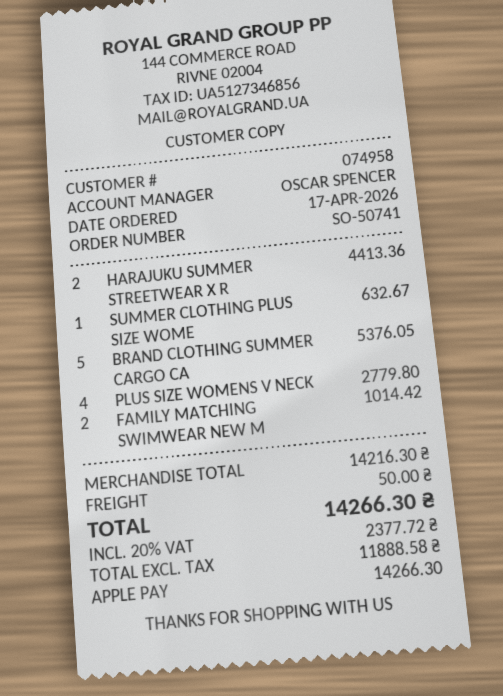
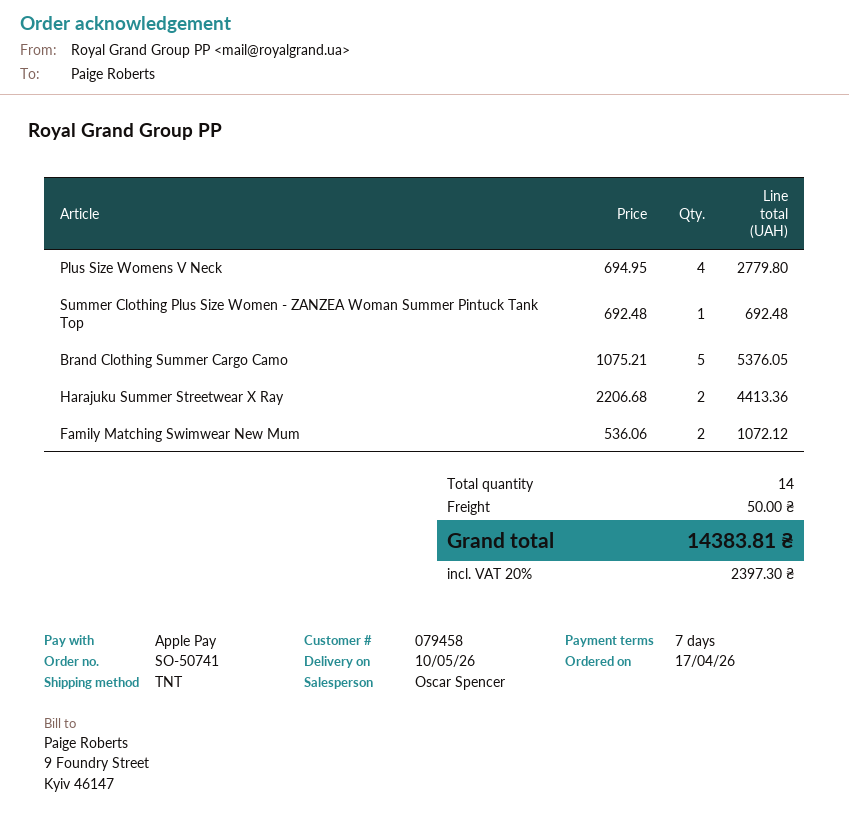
customer number: 074958 -> 079458
SUMMER CLOTHING PLUS SIZE WOME: 1 for 632.67 -> 1 for 692.48
FAMILY MATCHING SWIMWEAR NEW M: 2 for 1014.42 -> 2 for 1072.12
tax: 20% = 2377.72 -> 20% = 2397.30
total: 14266.30 -> 14383.81

